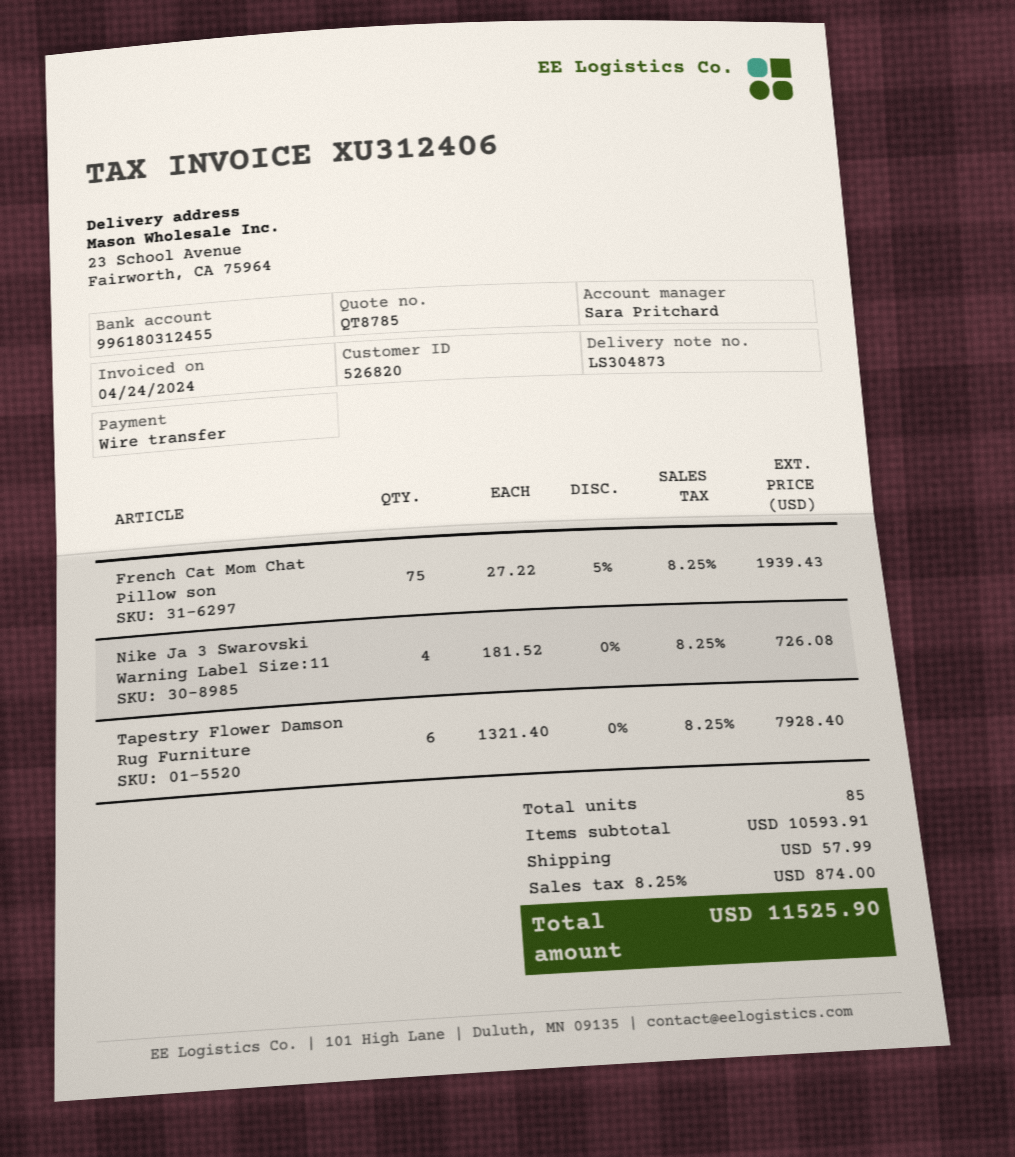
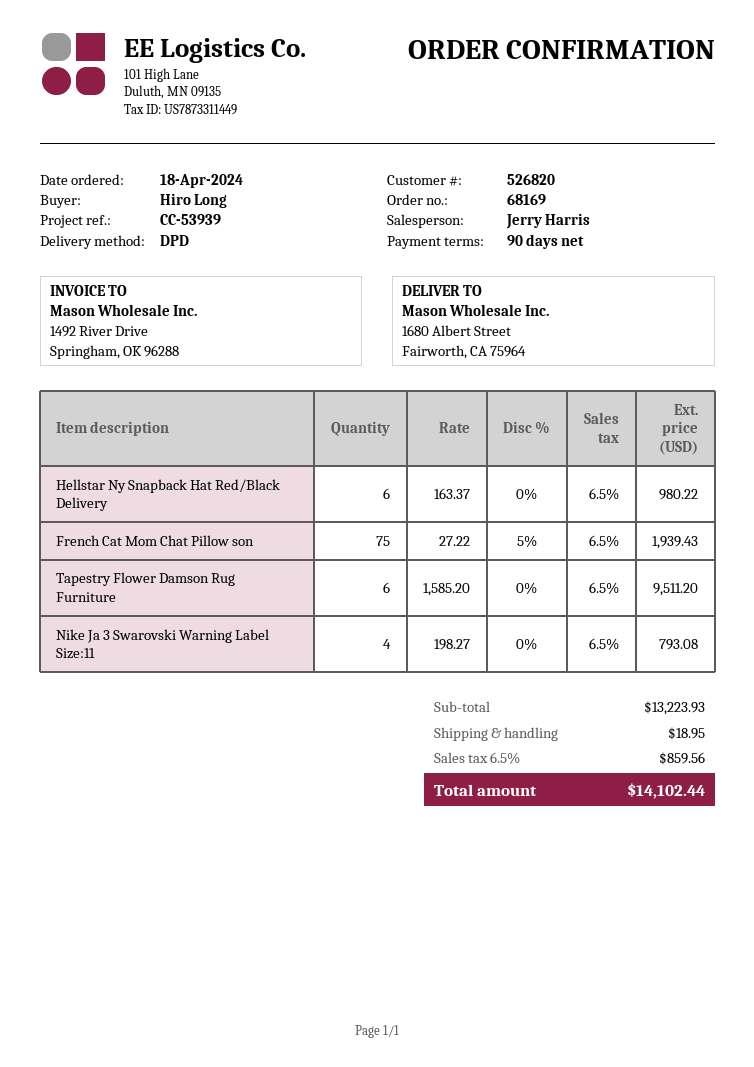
sales rep: Sara Pritchard -> Jerry Harris
ship to: 23 School Avenue, Fairworth, CA 75964 -> 1680 Albert Street, Fairworth, CA 75964
Nike Ja 3 Swarovski Warning Label Size:11: 4 x 181.52 = 726.08 -> 4 x 198.27 = 793.08
Tapestry Flower Damson Rug Furniture: 6 x 1321.40 = 7928.40 -> 6 x 1585.20 = 9511.20
Hellstar Ny Snapback Hat Red/Black Delivery: none -> 6 x 163.37 = 980.22
subtotal: 10593.91 -> 13223.93
shipping: 57.99 -> 18.95
tax: 8.25% = 874.00 -> 6.5% = 859.56
total: 11525.90 -> 14102.44

